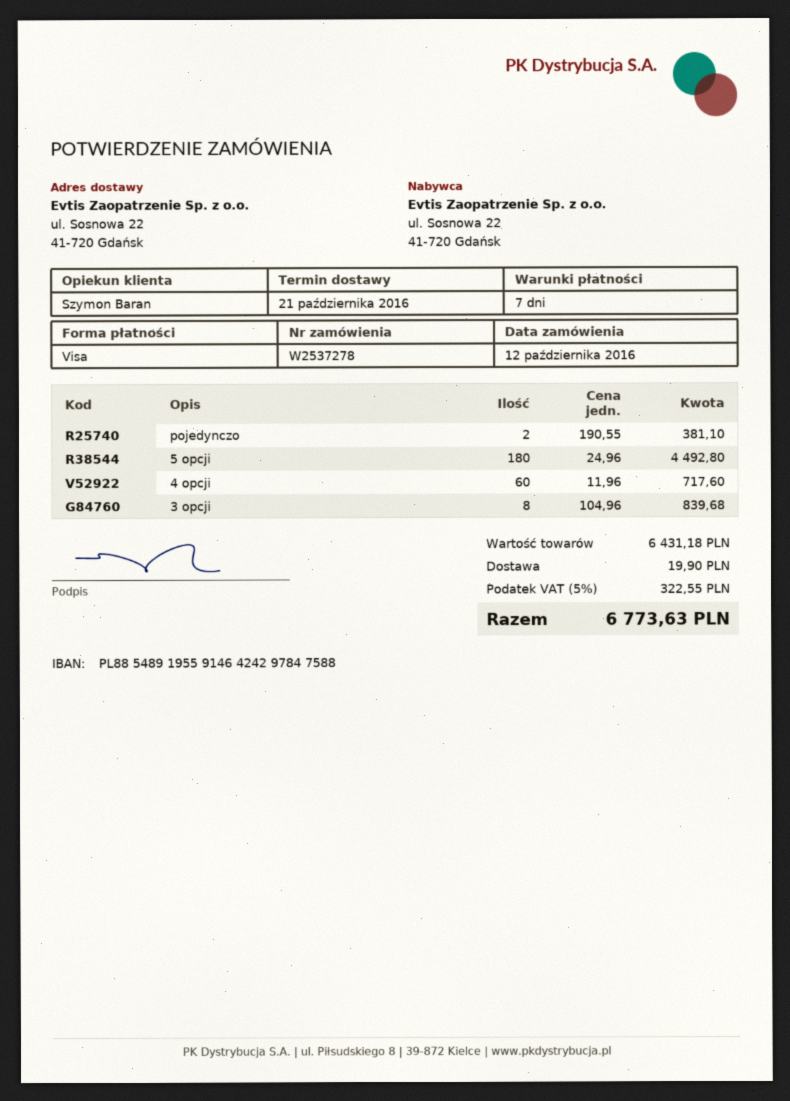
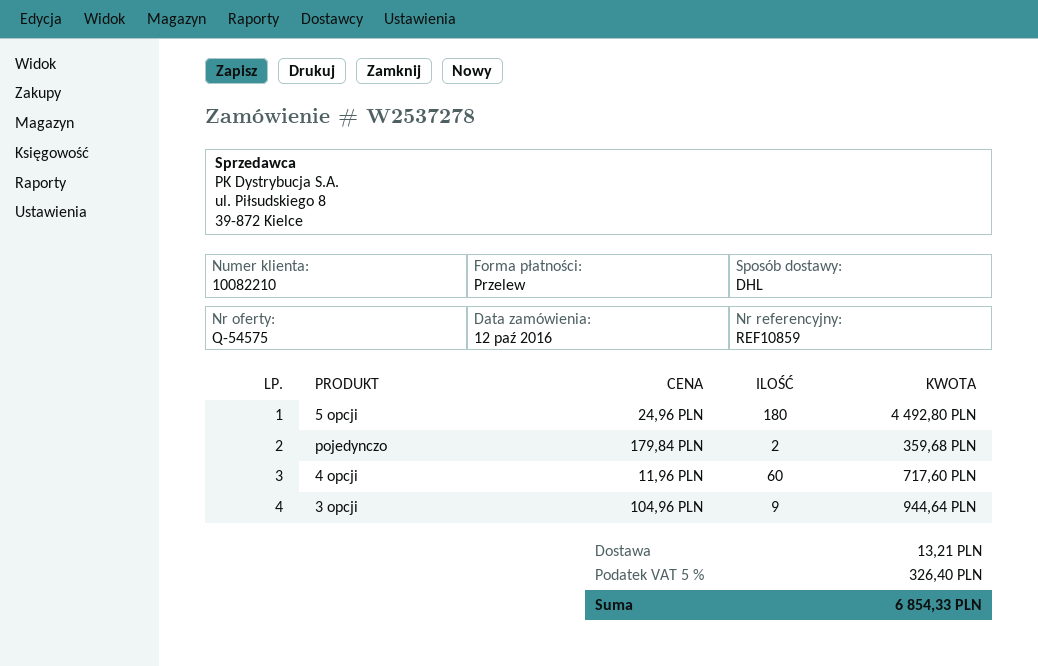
payment method: Visa -> bank transfer
pojedynczo: 2 x 190.55 = 381.10 -> 2 x 179.84 = 359.68
3 opcji: 8 x 104.96 = 839.68 -> 9 x 104.96 = 944.64
shipping: 19.90 -> 13.21
tax: 5% = 322.55 -> 5% = 326.40
total: 6773.63 -> 6854.33

